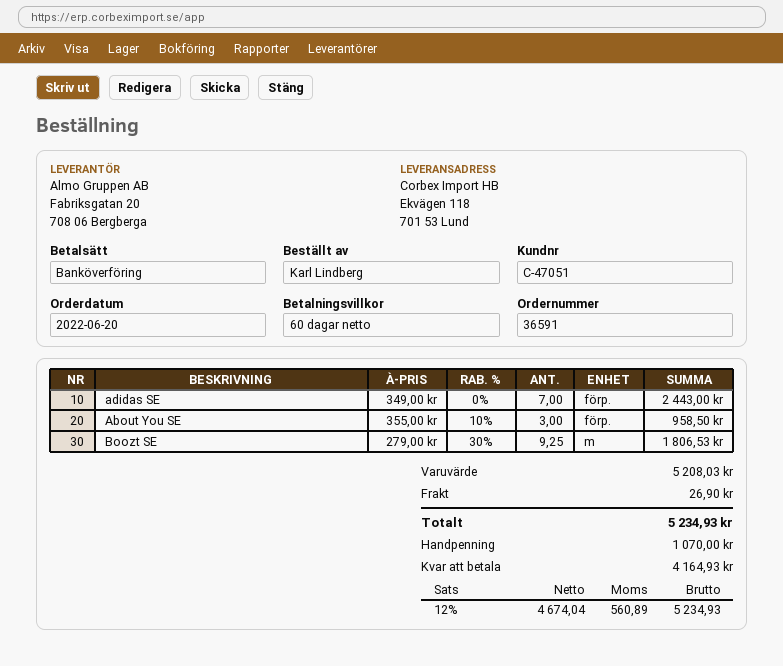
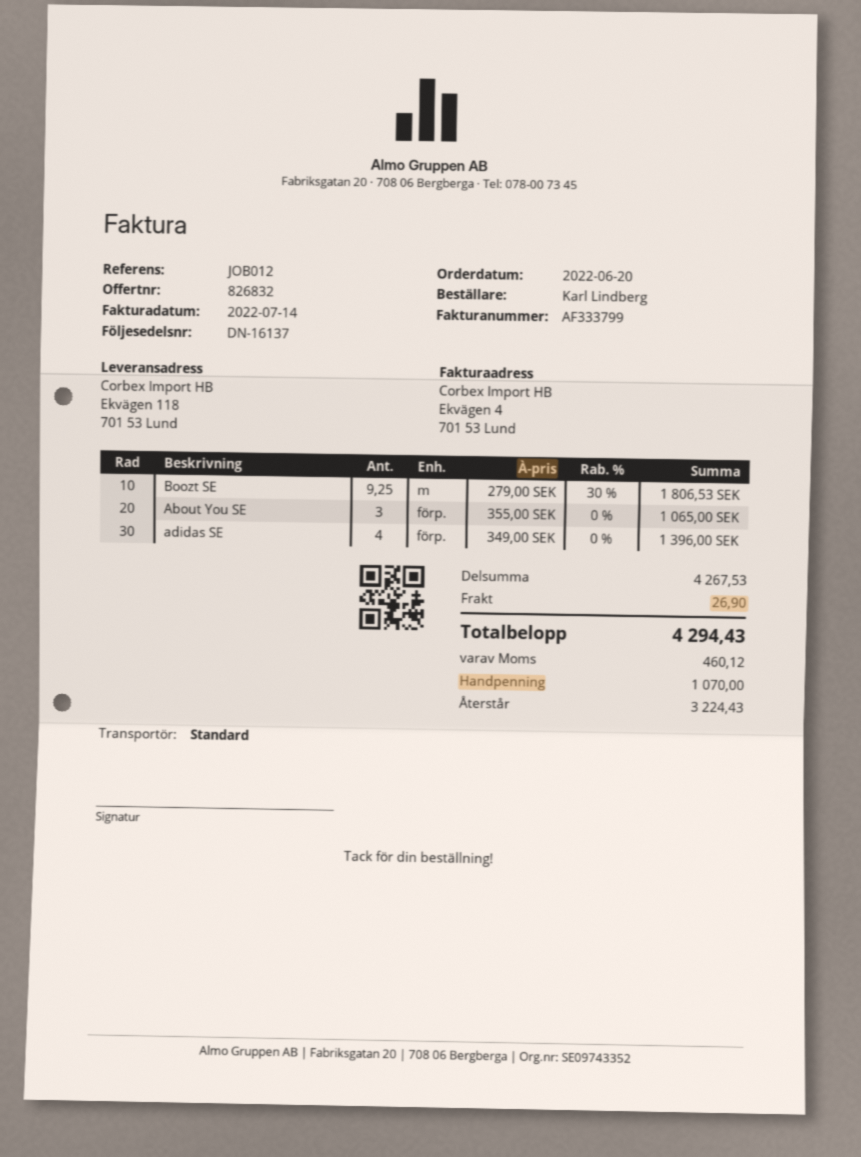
adidas SE: 7 x 349.00 = 2443.00 -> 4 x 349.00 = 1396.00
About You SE: 3 x 355.00 - 10% = 958.50 -> 3 x 355.00 = 1065.00
subtotal: 5208.03 -> 4267.53
tax: 560.89 -> 460.12
total: 5234.93 -> 4294.43
balance: 4164.93 -> 3224.43

